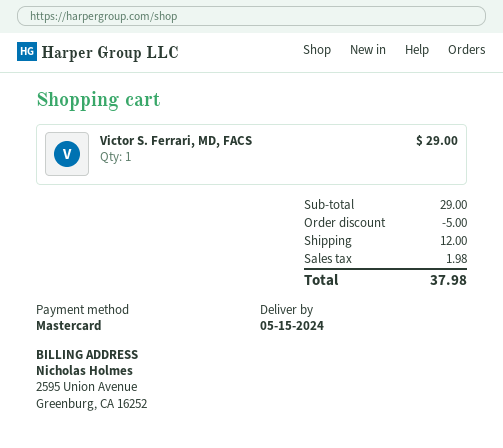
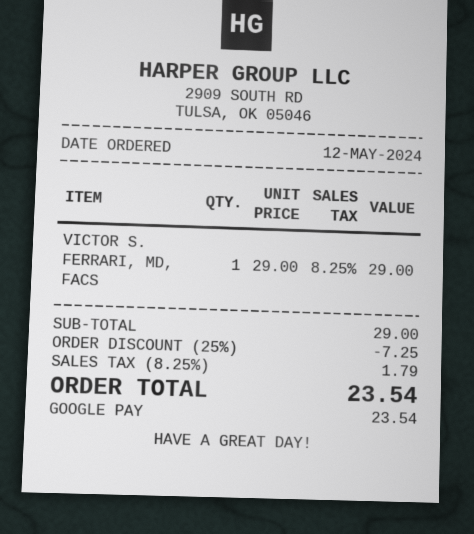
payment method: Mastercard -> Google Pay
discount: 5.00 -> 7.25
shipping: 12.00 -> none
tax: 1.98 -> 1.79
total: 37.98 -> 23.54

